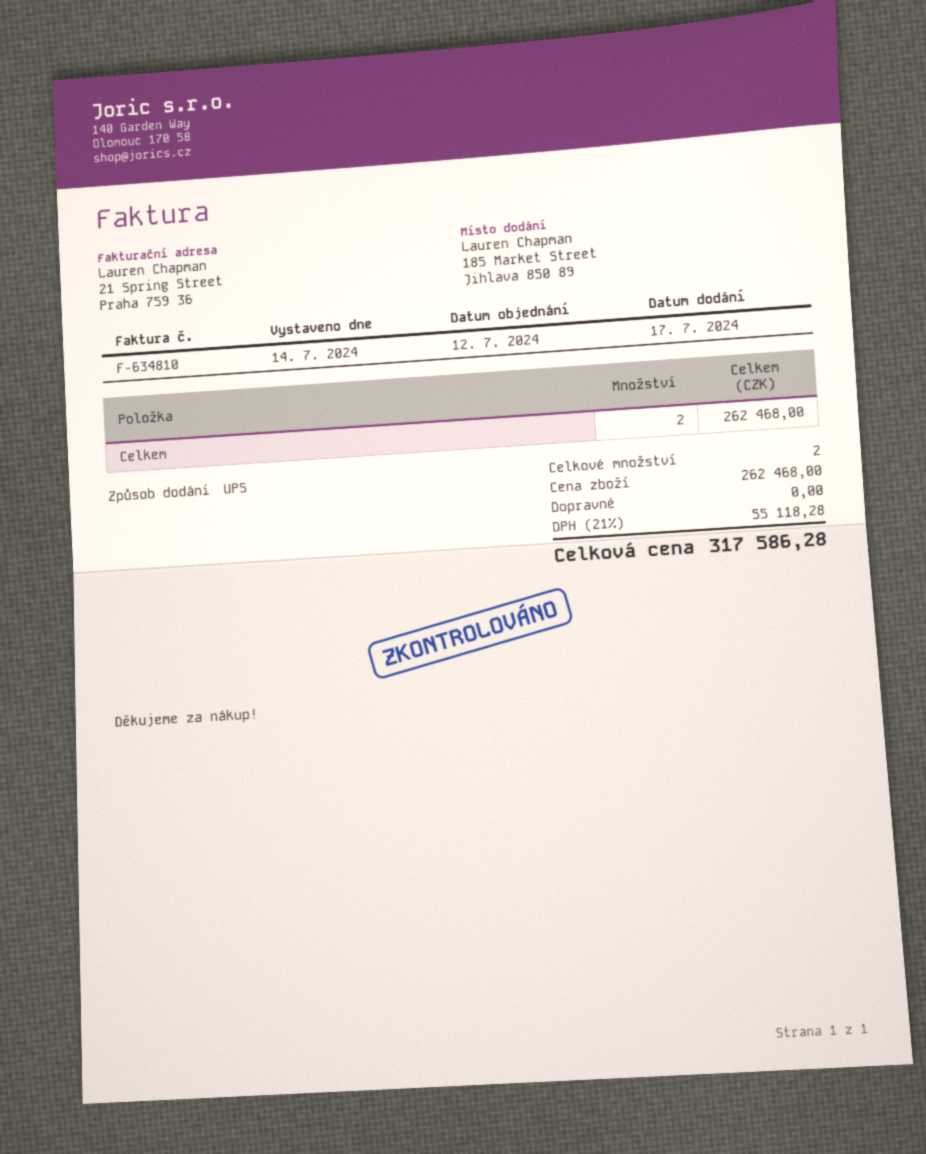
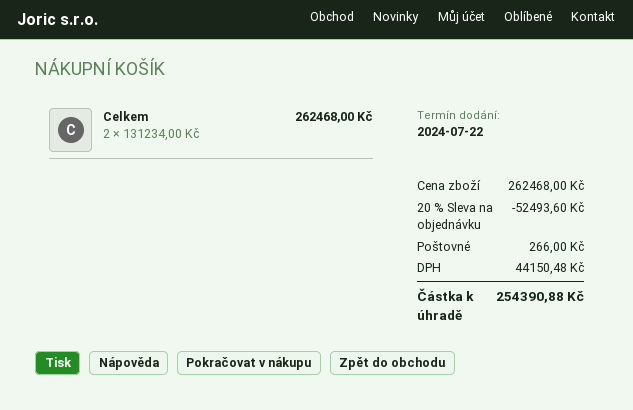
delivery date: 2024-07-17 -> 2024-07-22
discount: none -> 20% = 52493.60
shipping: 0.00 -> 266.00
tax: 55118.28 -> 44150.48
total: 317586.28 -> 254390.88

